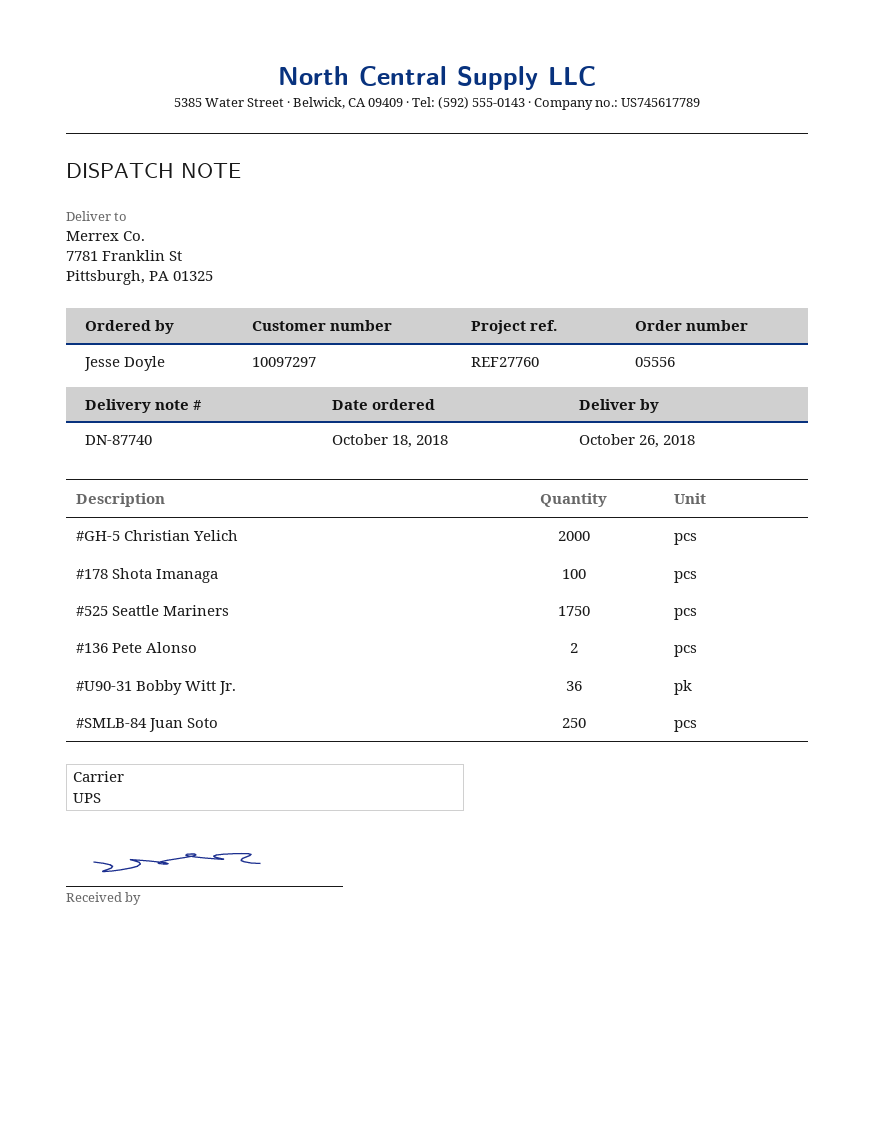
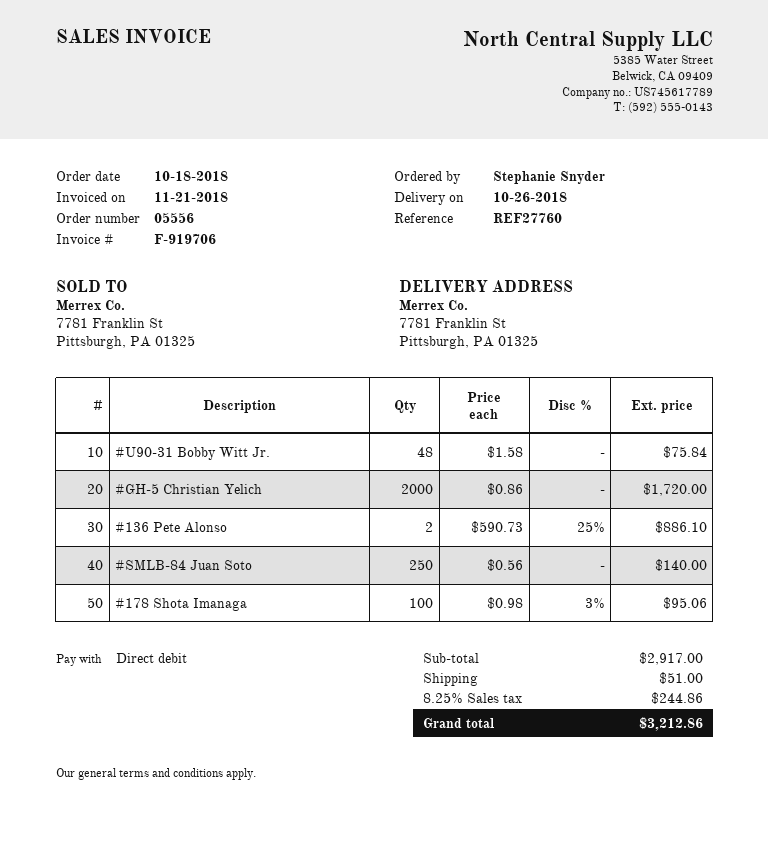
ordered by: Jesse Doyle -> Stephanie Snyder
#525 Seattle Mariners: 1750 -> none
#U90-31 Bobby Witt Jr.: 36 -> 48

